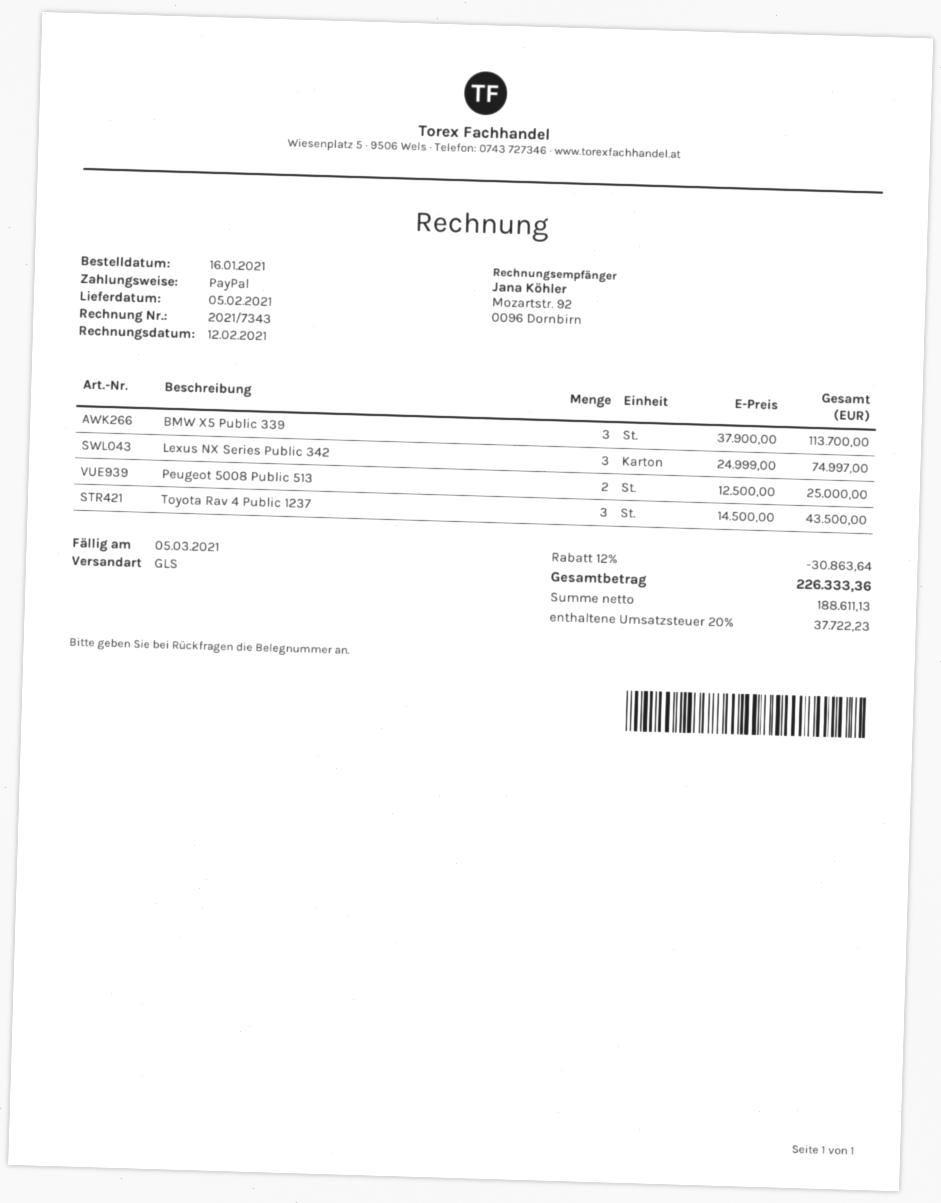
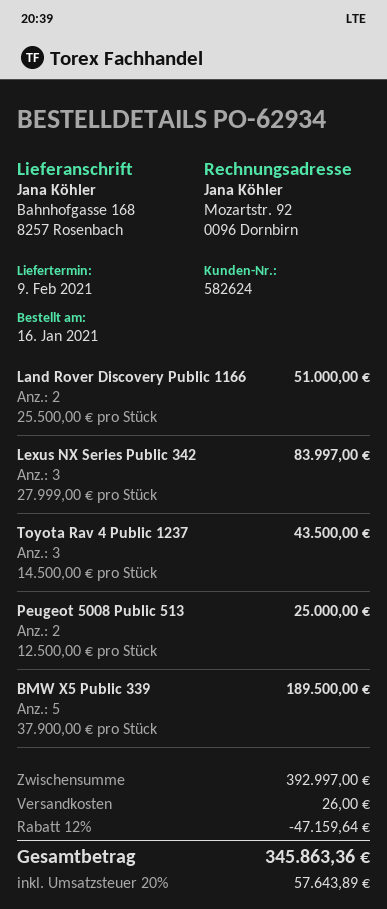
delivery date: 2021-02-05 -> 2021-02-09
BMW X5 Public 339: 3 x 37900.00 = 113700.00 -> 5 x 37900.00 = 189500.00
Lexus NX Series Public 342: 3 x 24999.00 = 74997.00 -> 3 x 27999.00 = 83997.00
Land Rover Discovery Public 1166: none -> 2 x 25500.00 = 51000.00
discount: 12% = 30863.64 -> 12% = 47159.64
shipping: none -> 26.00
tax: 20% = 37722.23 -> 20% = 57643.89
total: 226333.36 -> 345863.36

